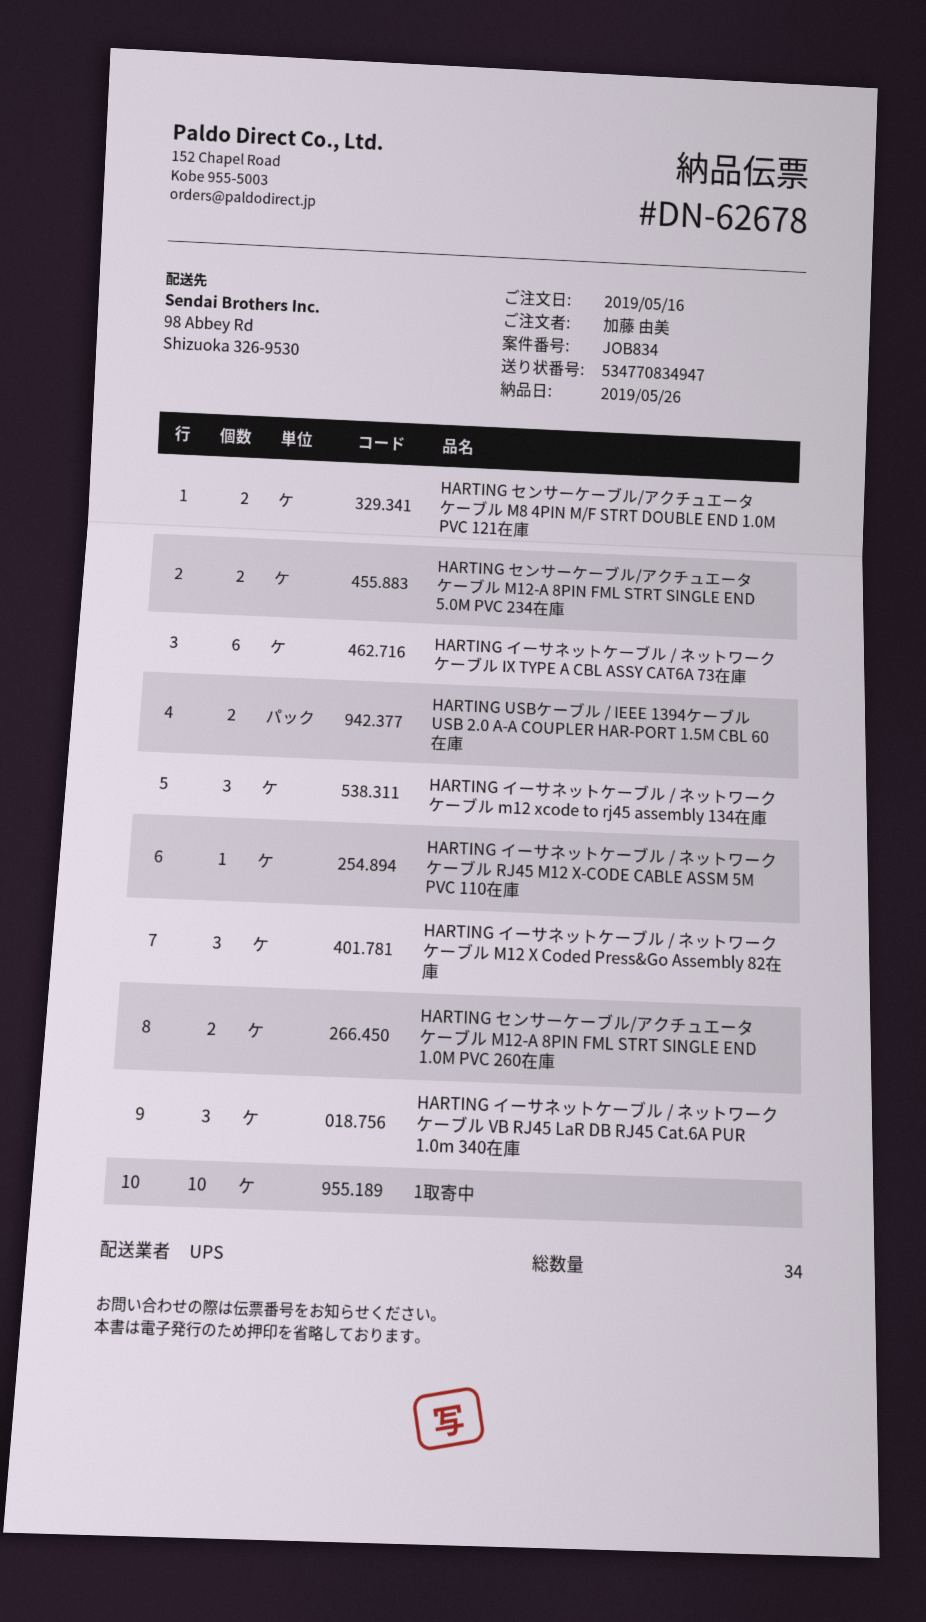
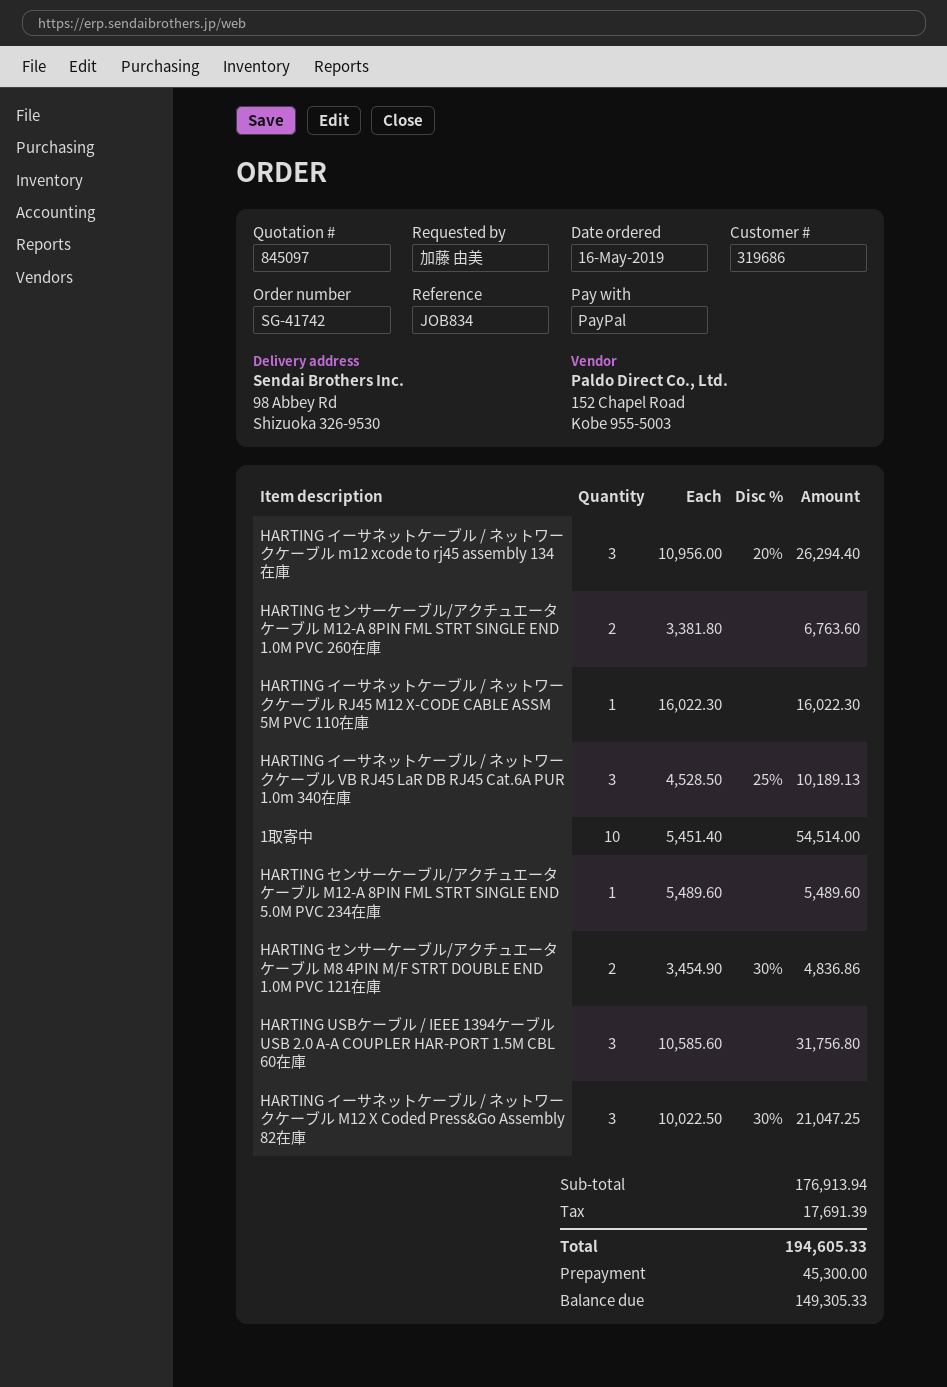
HARTING センサーケーブル/アクチュエータケーブル M12-A 8PIN FML STRT SINGLE END 5.0M PVC 234在庫: 2 -> 1
HARTING イーサネットケーブル / ネットワークケーブル IX TYPE A CBL ASSY CAT6A 73在庫: 6 -> none
HARTING USBケーブル / IEEE 1394ケーブル USB 2.0 A-A COUPLER HAR-PORT 1.5M CBL 60在庫: 2 -> 3

